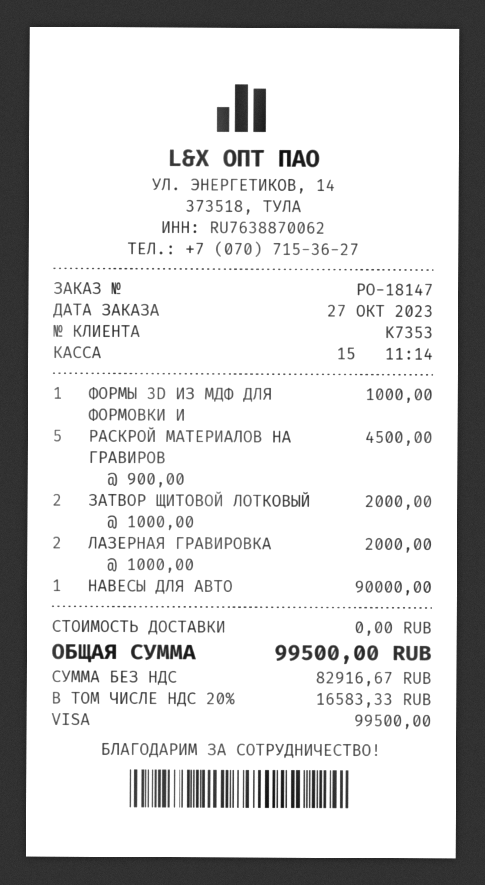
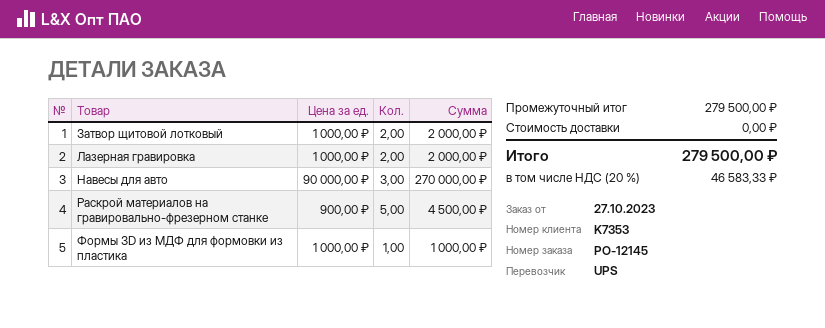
order number: PO-18147 -> PO-12145
НАВЕСЫ ДЛЯ АВТО: 1 x 90000.00 = 90000.00 -> 3 x 90000.00 = 270000.00
tax: 20% = 16583.33 -> 20% = 46583.33
total: 99500.00 -> 279500.00

